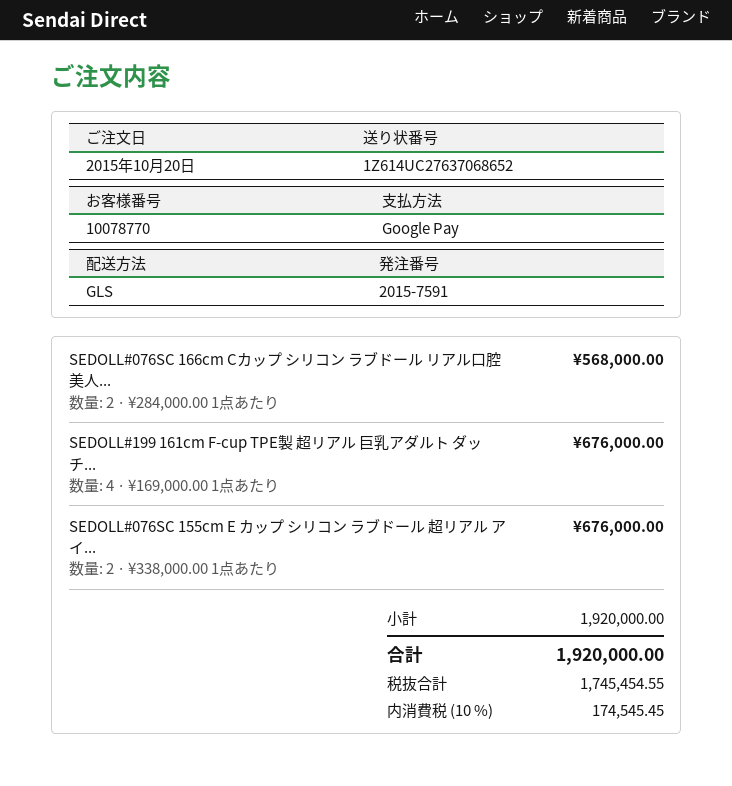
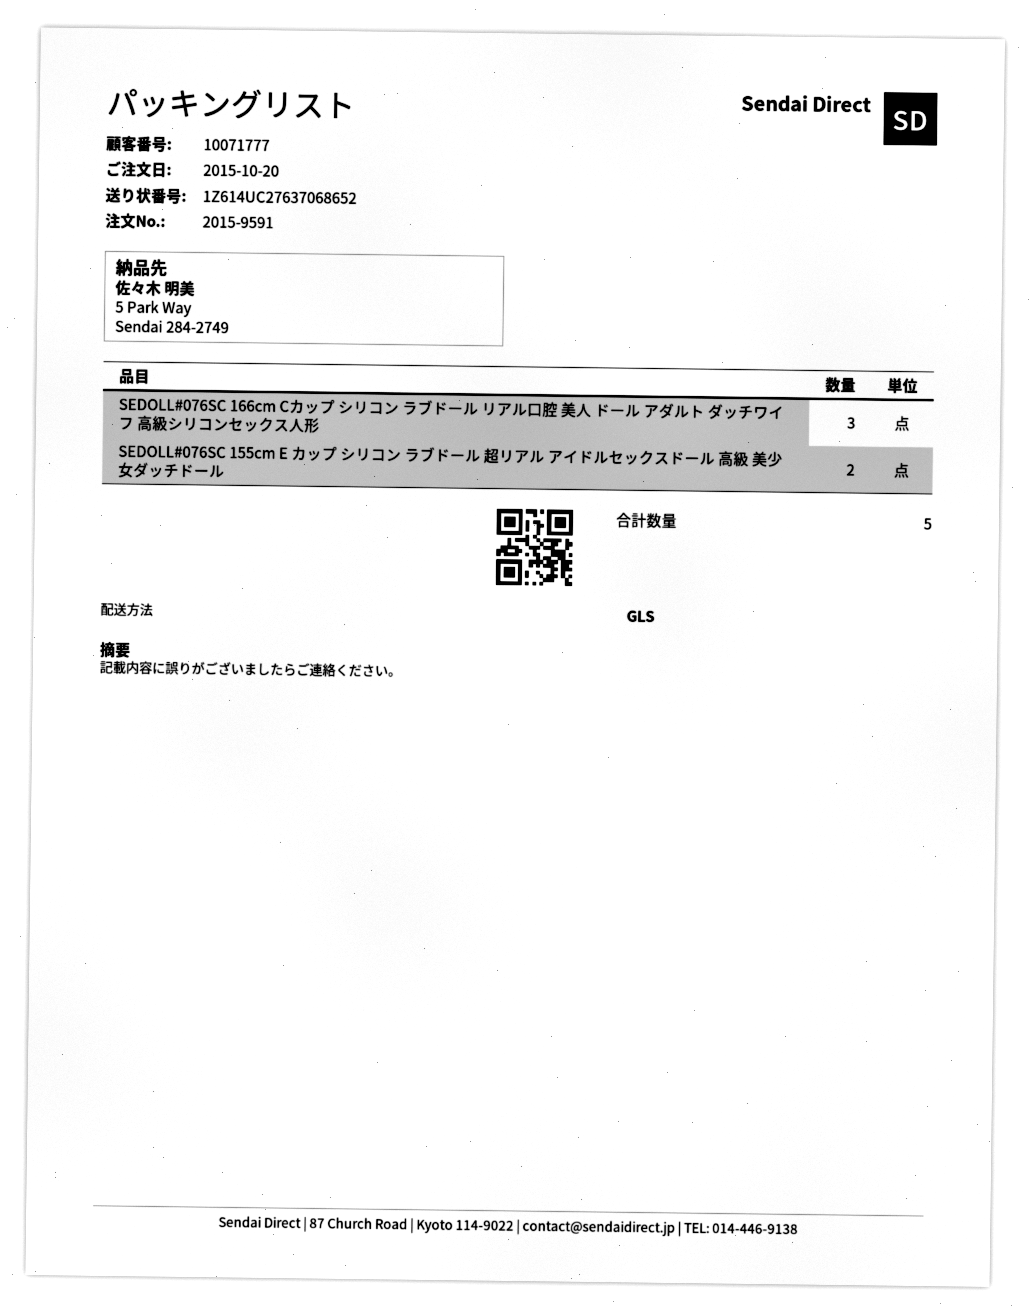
order number: 2015-7591 -> 2015-9591
customer number: 10078770 -> 10071777
SEDOLL#076SC 166cm Cカップ シリコン ラブドール リアル口腔 美人...: 2 -> 3
SEDOLL#199 161cm F-cup TPE製 超リアル 巨乳アダルト ダッチ...: 4 -> none

